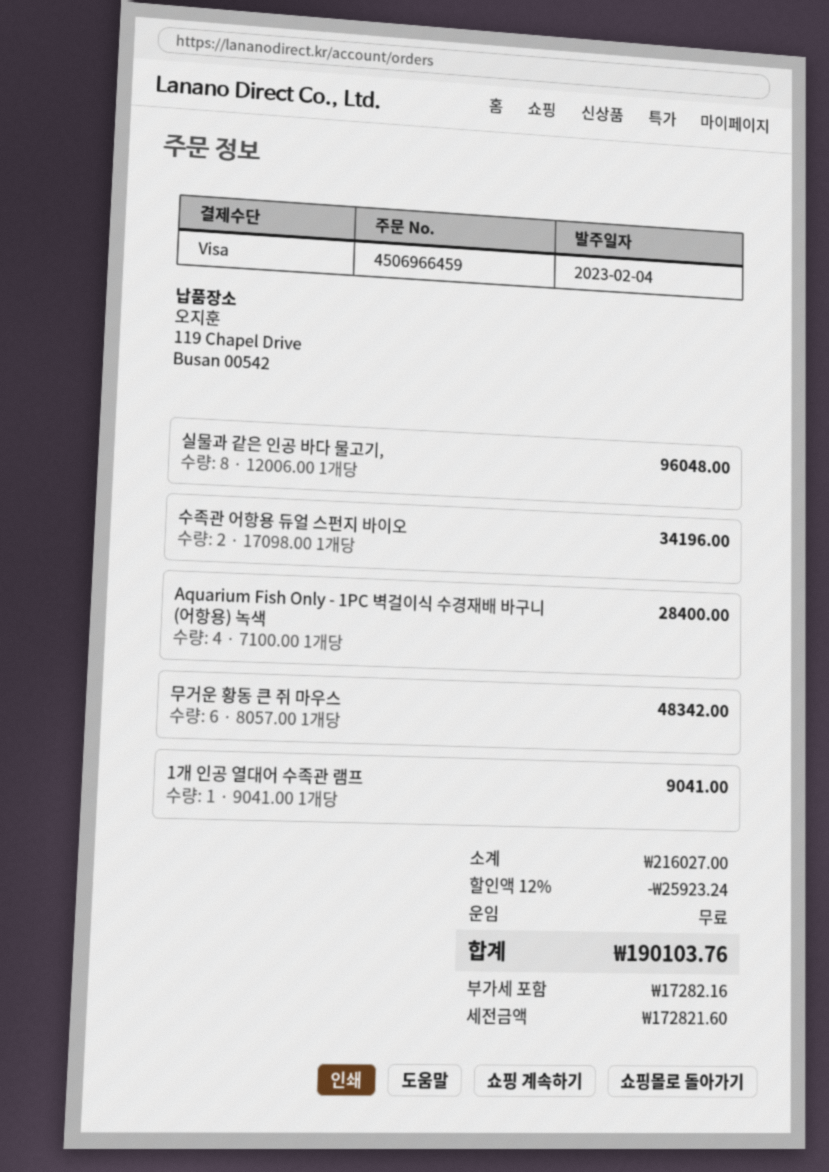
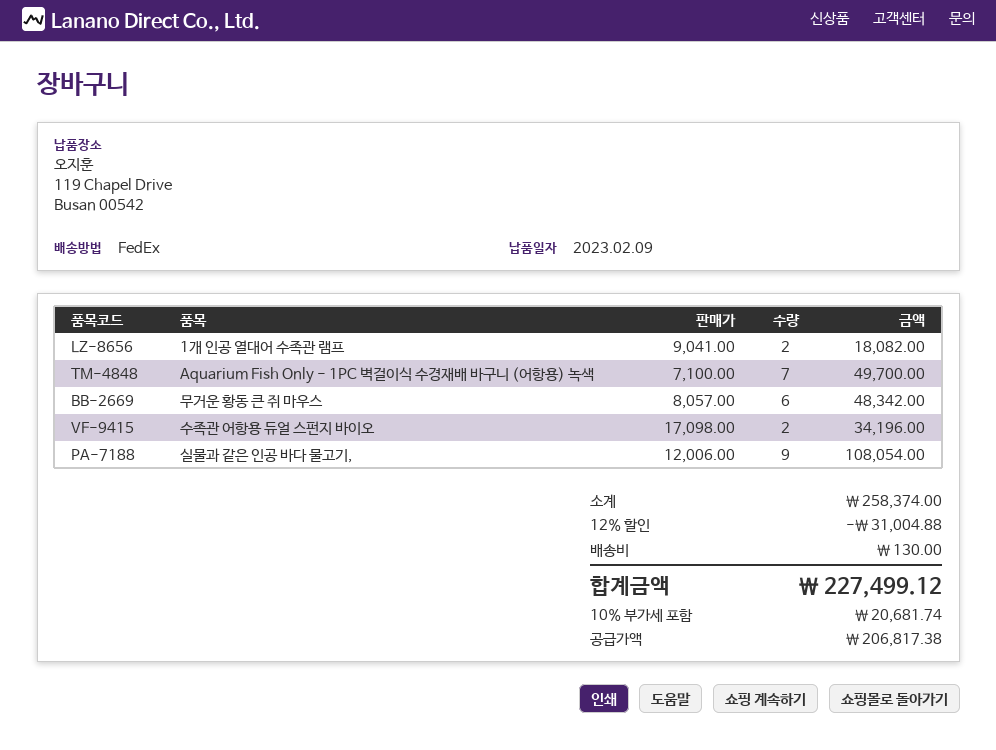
실물과 같은 인공 바다 물고기,: 8 x 12006.00 = 96048.00 -> 9 x 12006.00 = 108054.00
Aquarium Fish Only - 1PC 벽걸이식 수경재배 바구니 (어항용) 녹색: 4 x 7100.00 = 28400.00 -> 7 x 7100.00 = 49700.00
1개 인공 열대어 수족관 램프: 1 x 9041.00 = 9041.00 -> 2 x 9041.00 = 18082.00
subtotal: 216027.00 -> 258374.00
discount: 12% = 25923.24 -> 12% = 31004.88
shipping: 0.00 -> 130.00
net: 172821.60 -> 206817.38
tax: 17282.16 -> 20681.74
total: 190103.76 -> 227499.12

